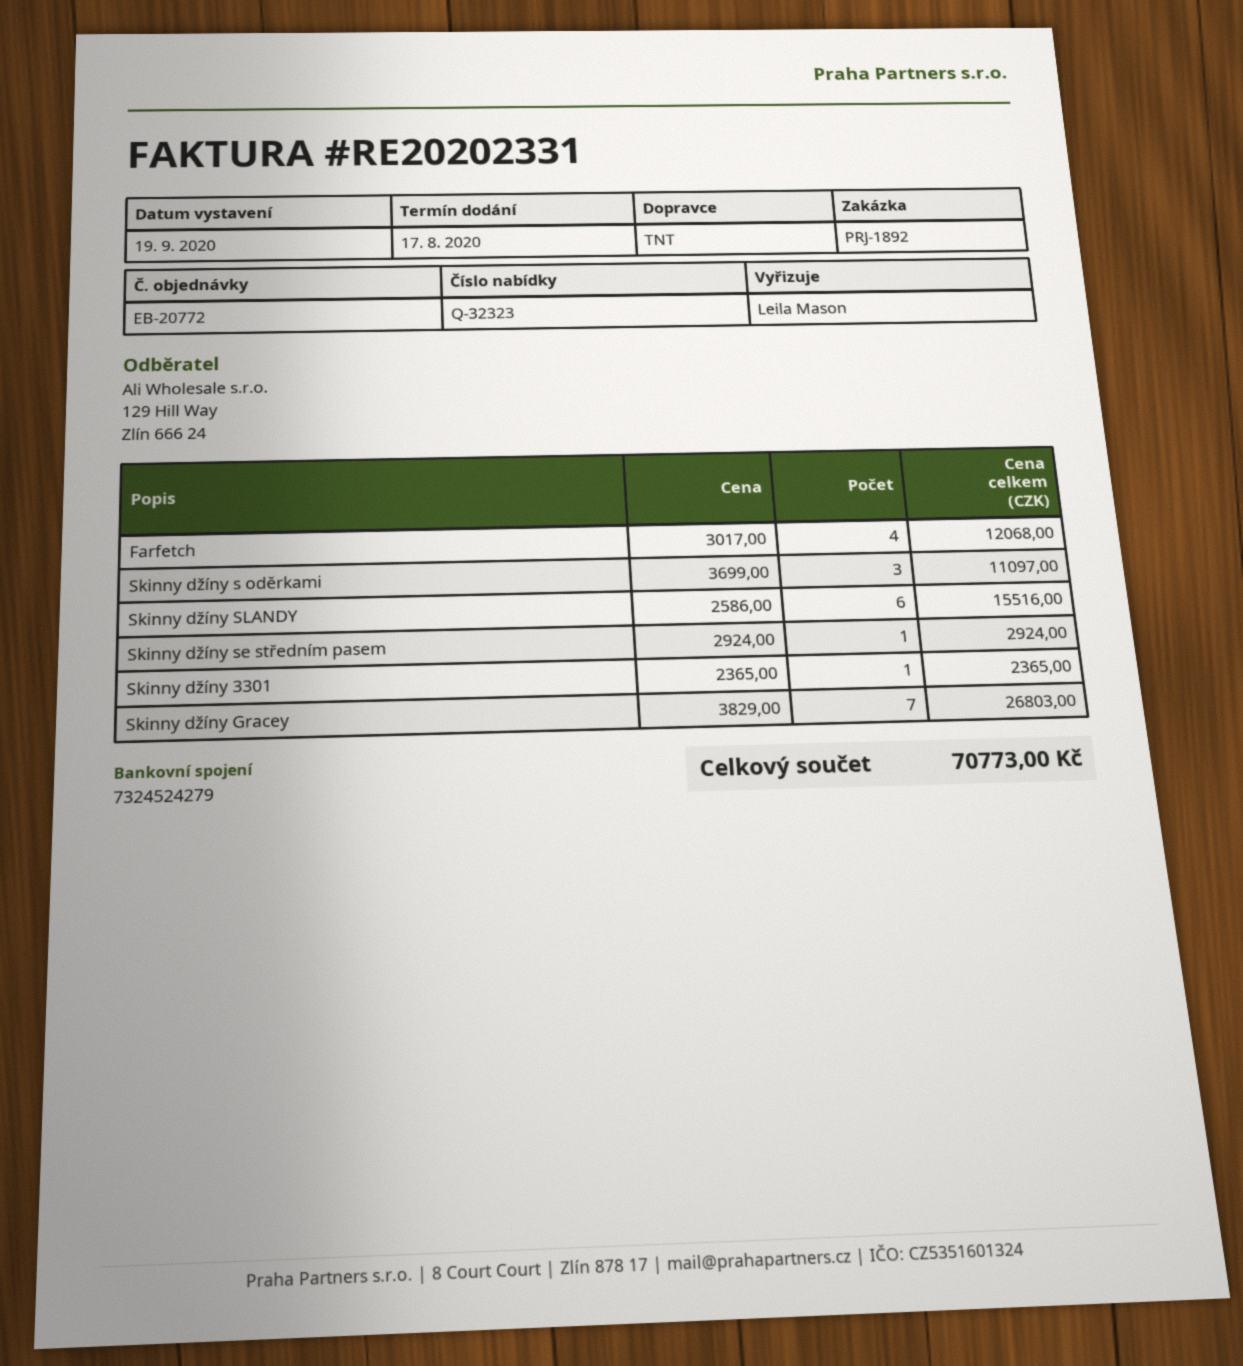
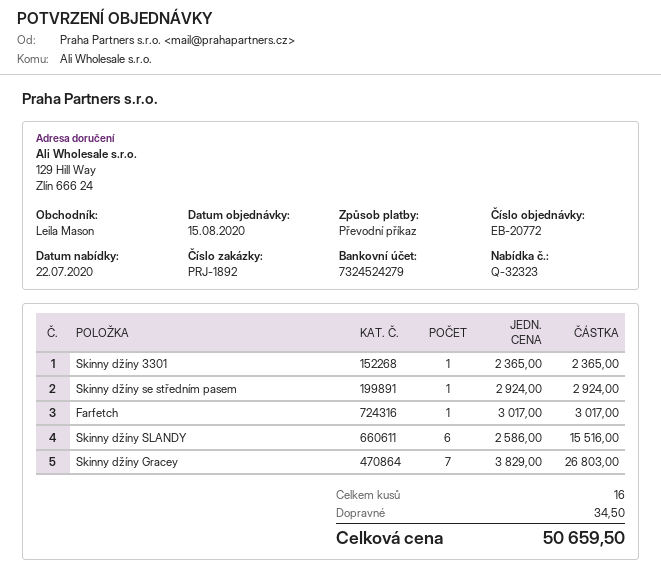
Farfetch: 4 x 3017.00 = 12068.00 -> 1 x 3017.00 = 3017.00
Skinny džíny s oděrkami: 3 x 3699.00 = 11097.00 -> none
shipping: none -> 34.50
total: 70773.00 -> 50659.50

